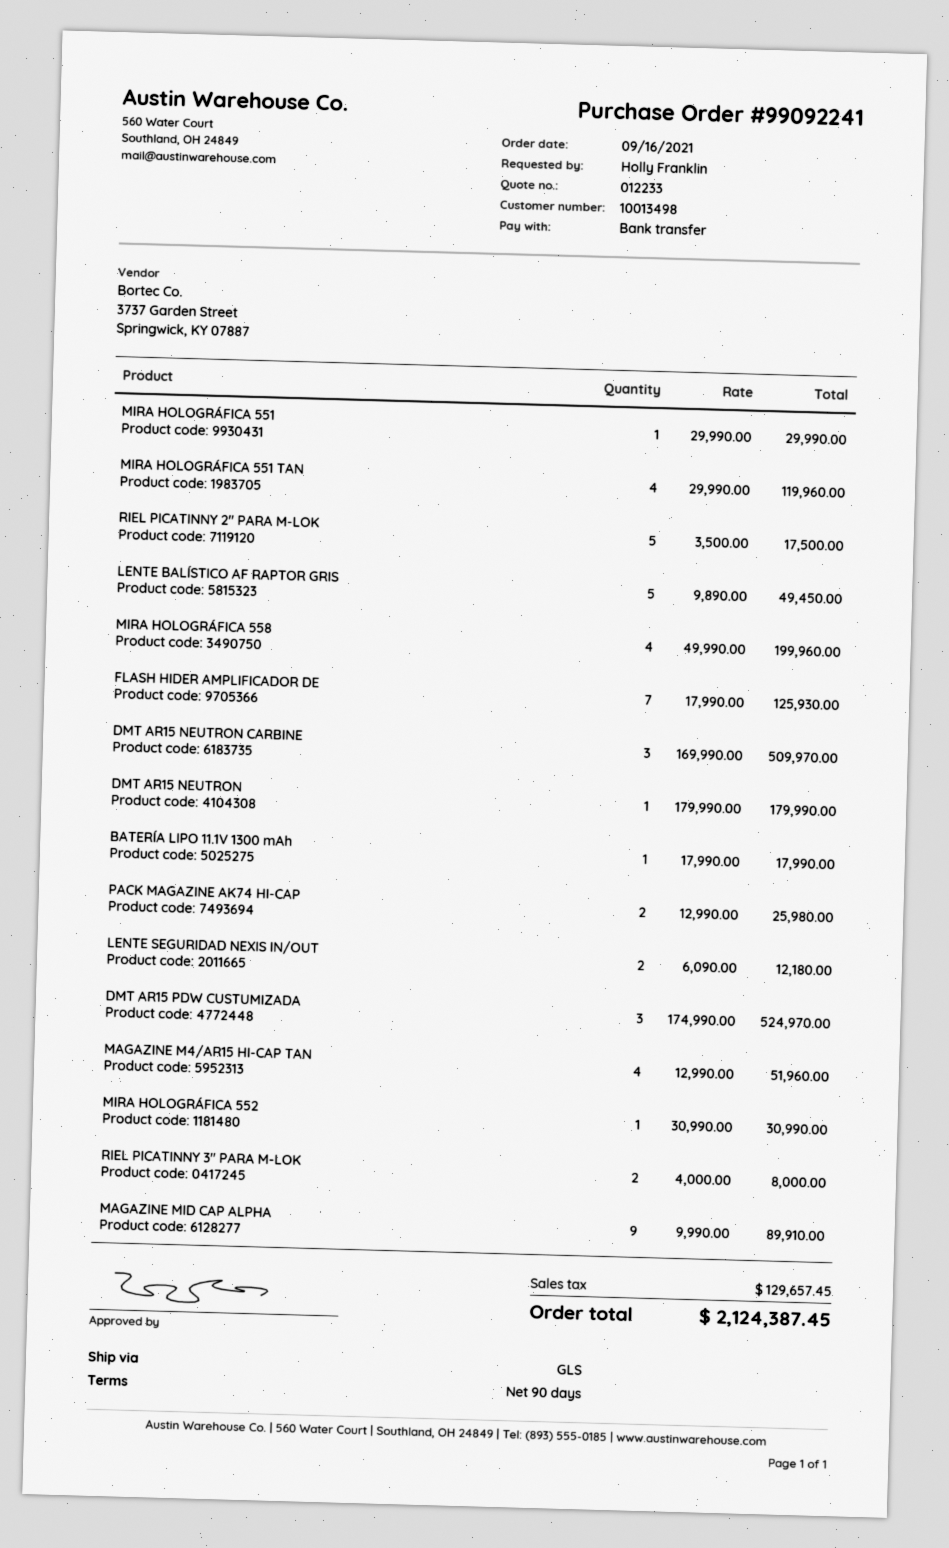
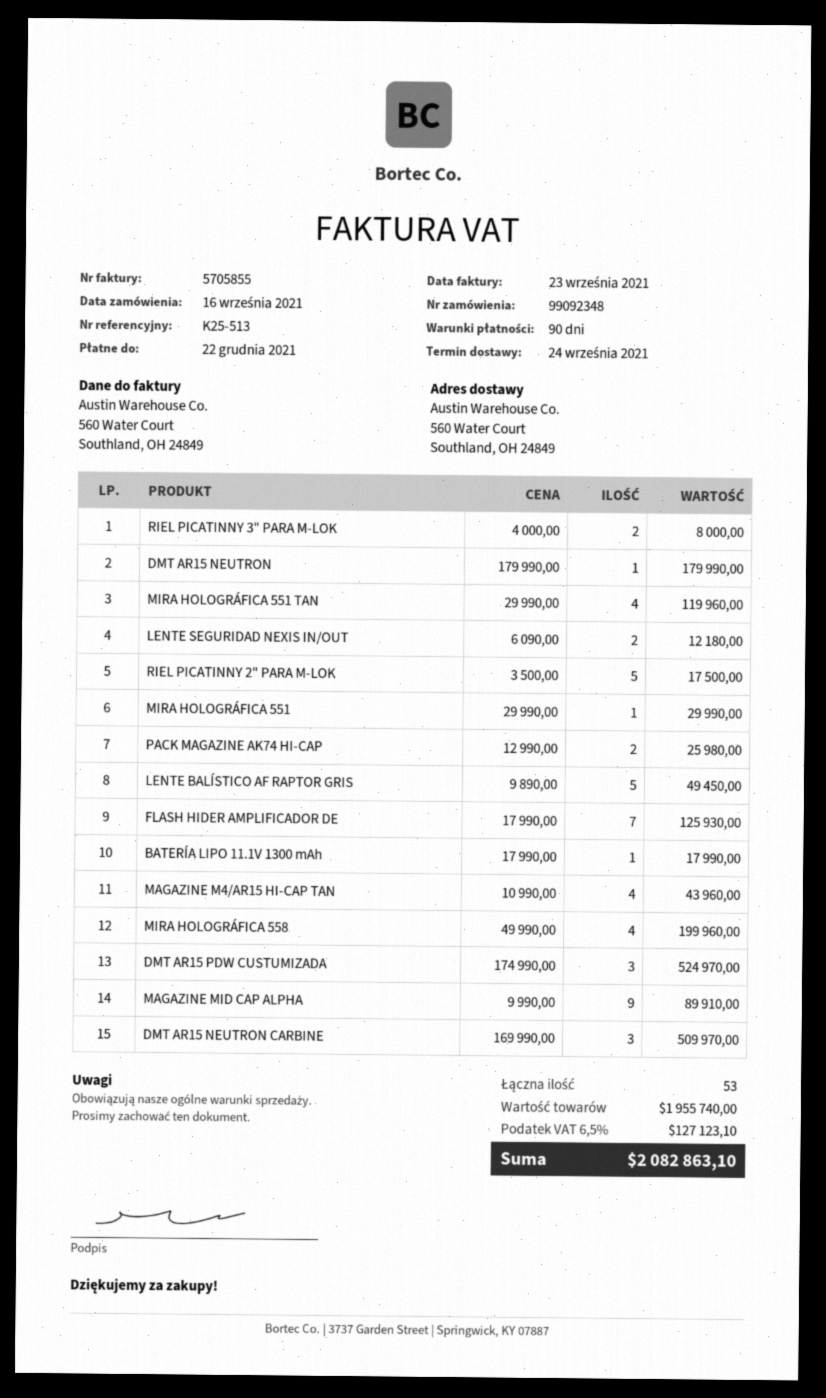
order number: 99092241 -> 99092348
MAGAZINE M4/AR15 HI-CAP TAN: 4 x 12990.00 = 51960.00 -> 4 x 10990.00 = 43960.00
MIRA HOLOGRÁFICA 552: 1 x 30990.00 = 30990.00 -> none
tax: 129657.45 -> 127123.10
total: 2124387.45 -> 2082863.10

